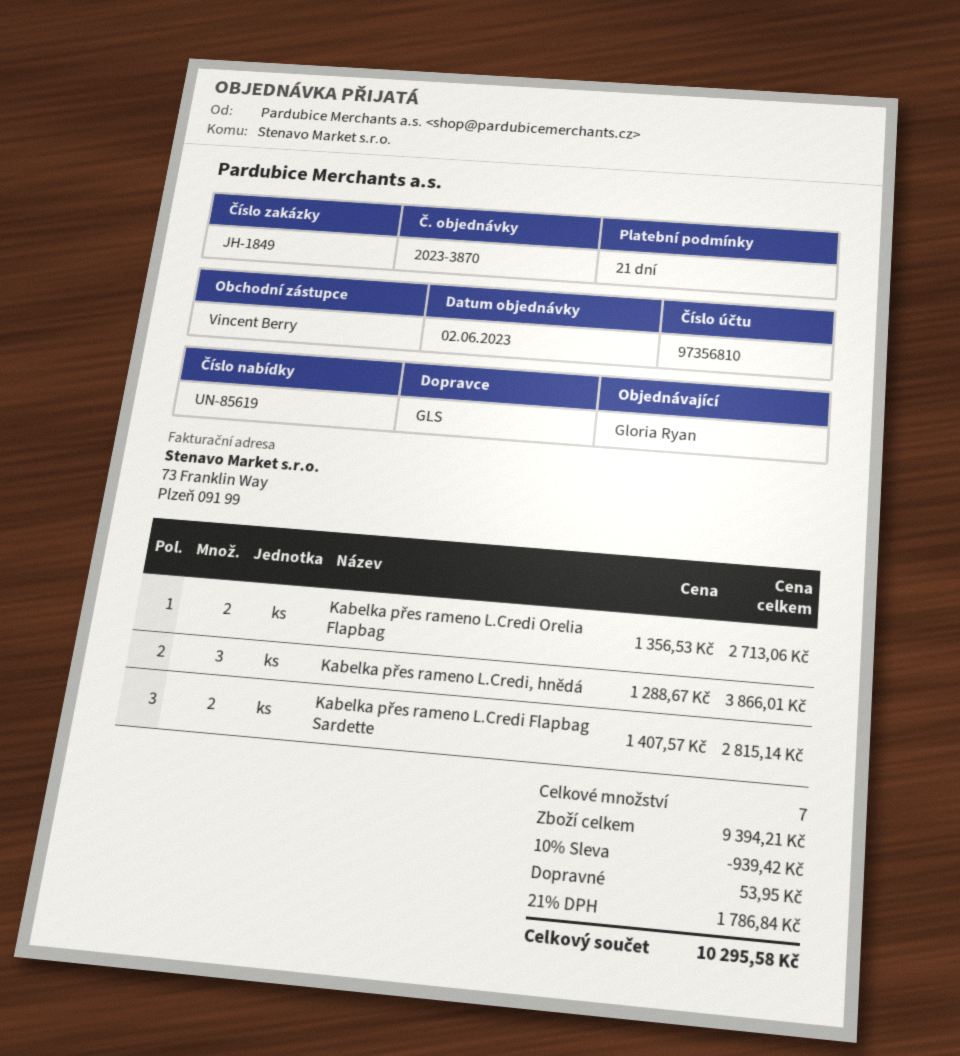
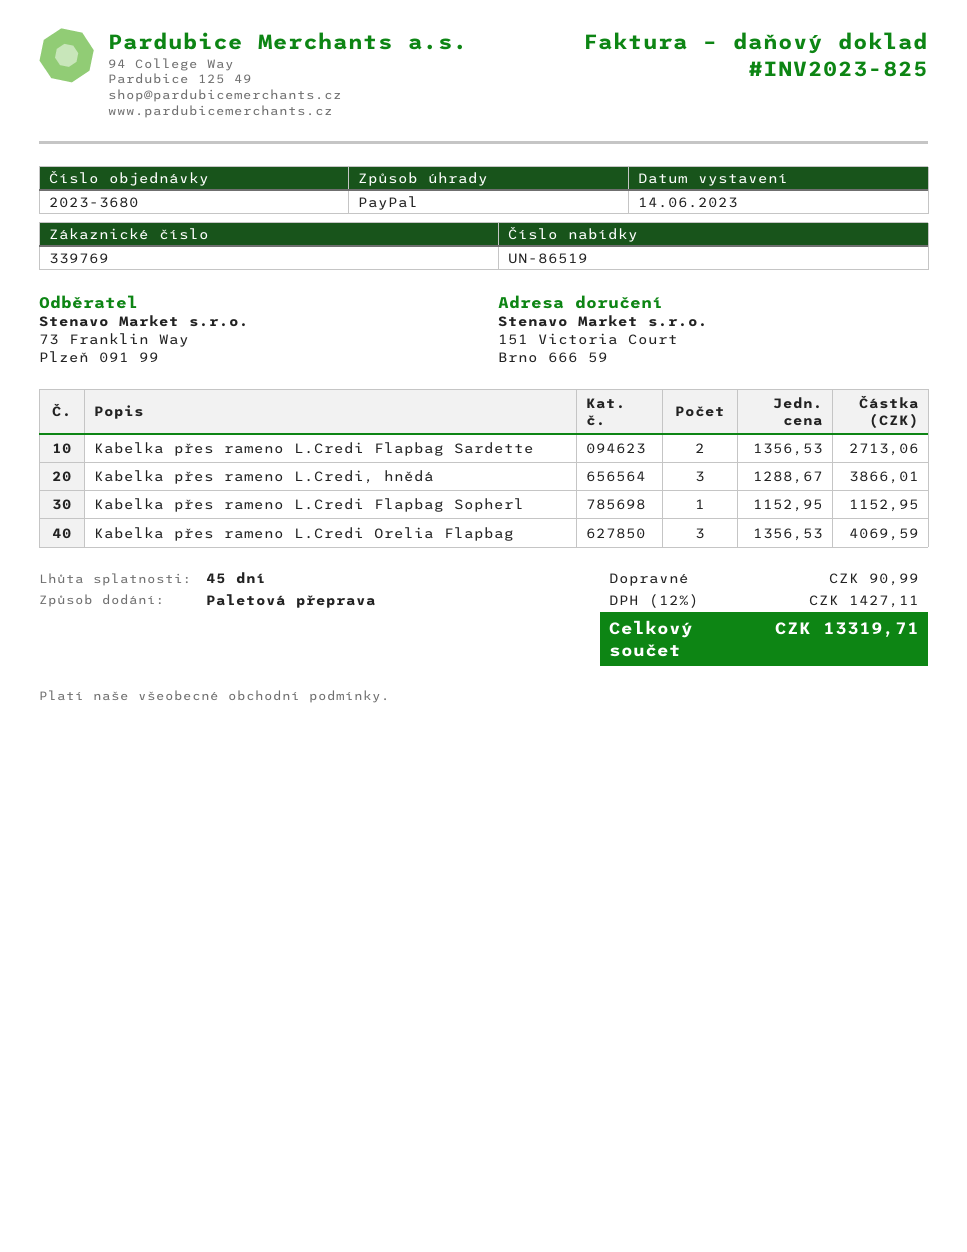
quote number: UN-85619 -> UN-86519
order number: 2023-3870 -> 2023-3680
payment terms: 21 days -> 45 days
shipping method: GLS -> pallet freight
Kabelka přes rameno L.Credi Orelia Flapbag: 2 x 1356.53 = 2713.06 -> 3 x 1356.53 = 4069.59
Kabelka přes rameno L.Credi Flapbag Sardette: 2 x 1407.57 = 2815.14 -> 2 x 1356.53 = 2713.06
Kabelka přes rameno L.Credi Flapbag Sopherl: none -> 1 x 1152.95 = 1152.95
discount: 10% = 939.42 -> none
shipping: 53.95 -> 90.99
tax: 21% = 1786.84 -> 12% = 1427.11
total: 10295.58 -> 13319.71

